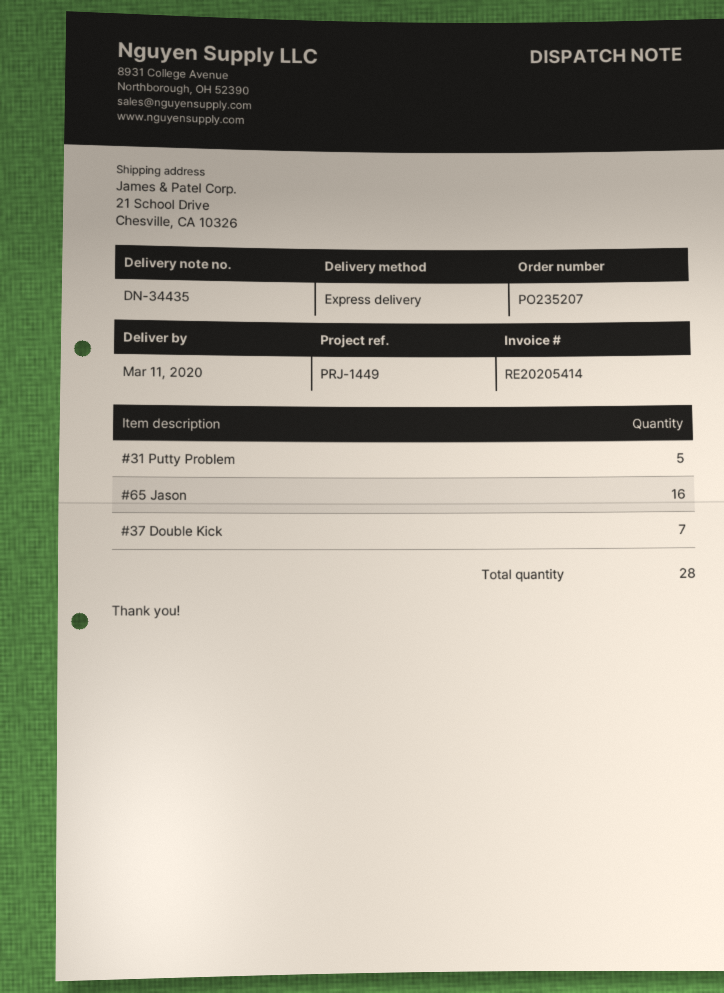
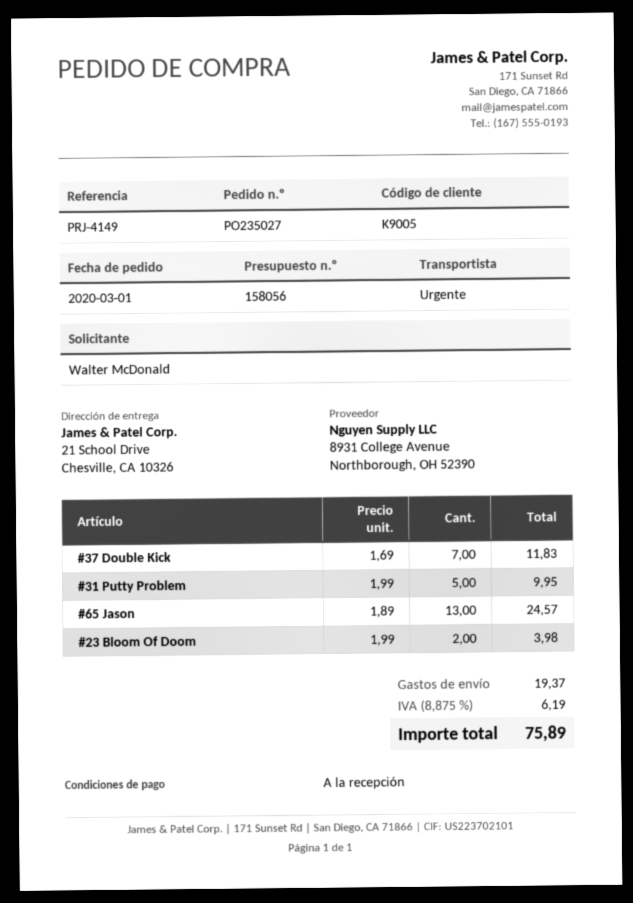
order number: PO235207 -> PO235027
reference: PRJ-1449 -> PRJ-4149
#65 Jason: 16 -> 13
#23 Bloom Of Doom: none -> 2

